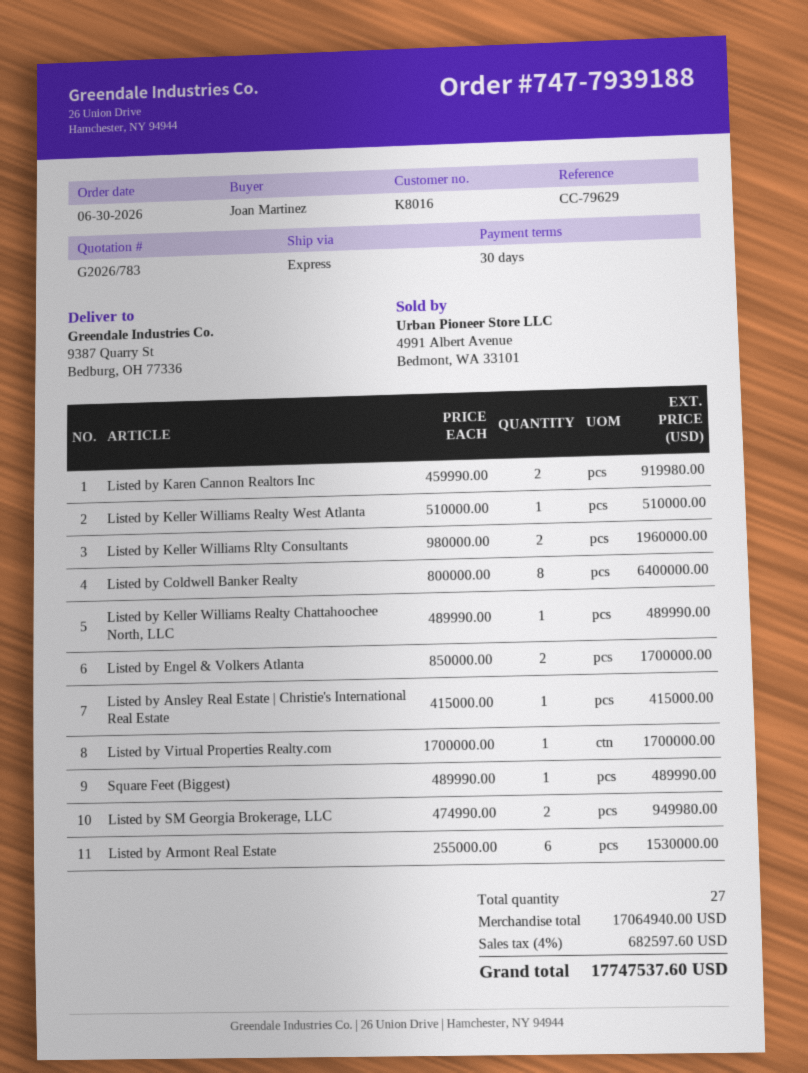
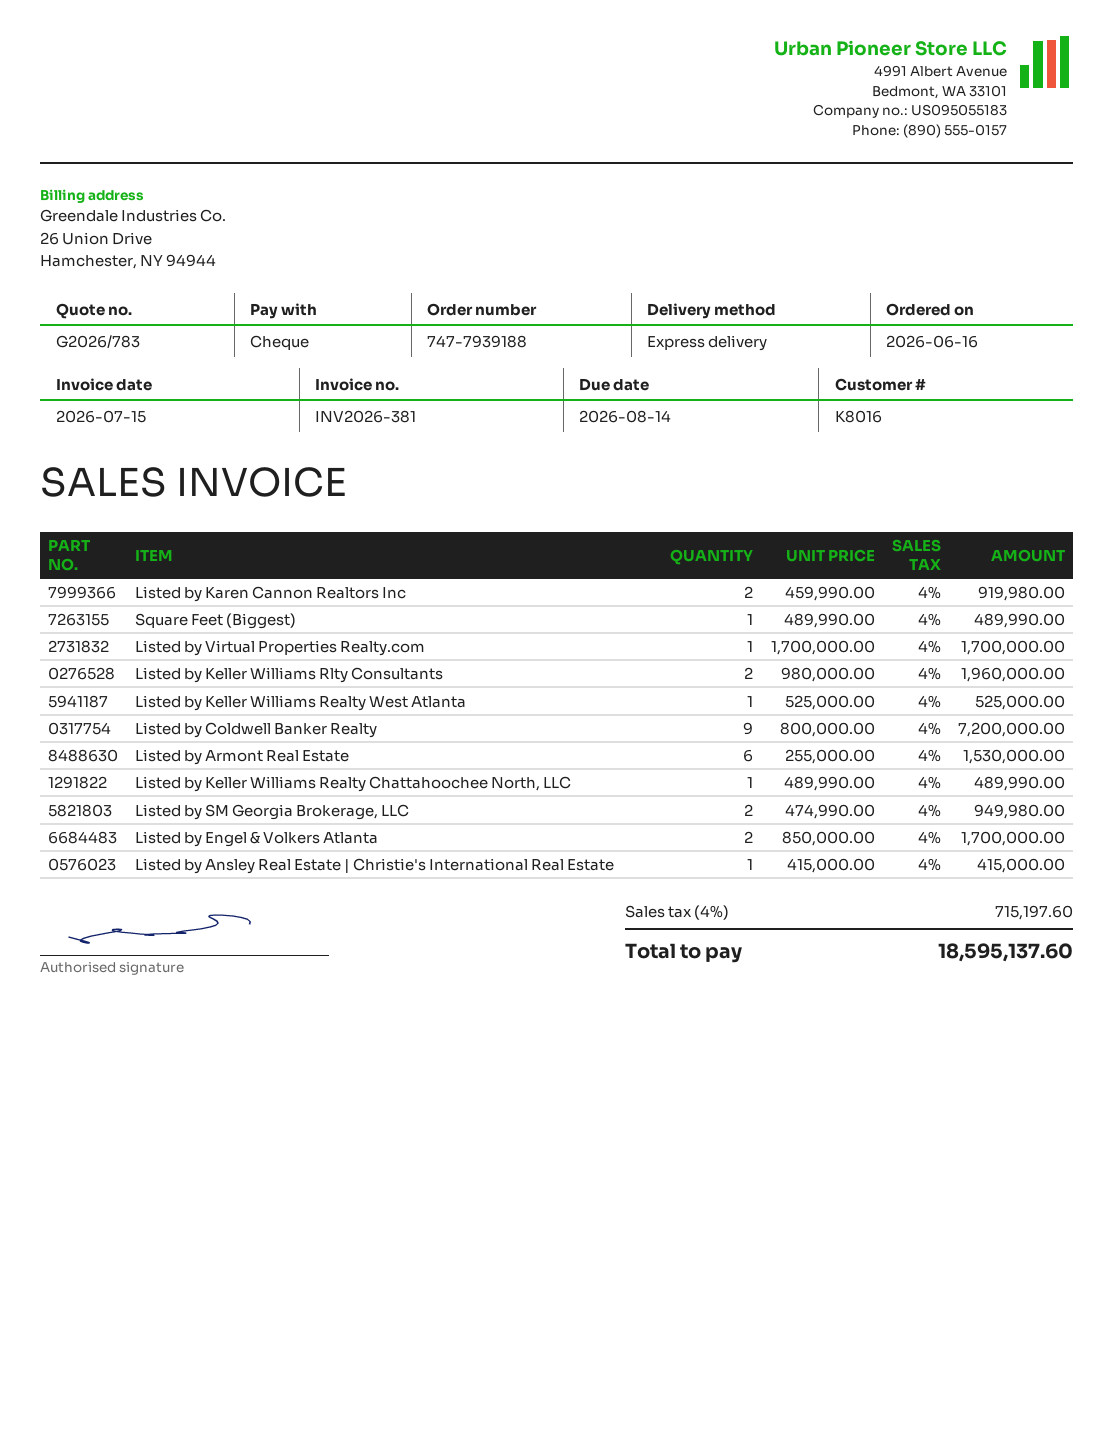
order date: 2026-06-30 -> 2026-06-16
Listed by Keller Williams Realty West Atlanta: 1 x 510000.00 = 510000.00 -> 1 x 525000.00 = 525000.00
Listed by Coldwell Banker Realty: 8 x 800000.00 = 6400000.00 -> 9 x 800000.00 = 7200000.00
tax: 4% = 682597.60 -> 4% = 715197.60
total: 17747537.60 -> 18595137.60

